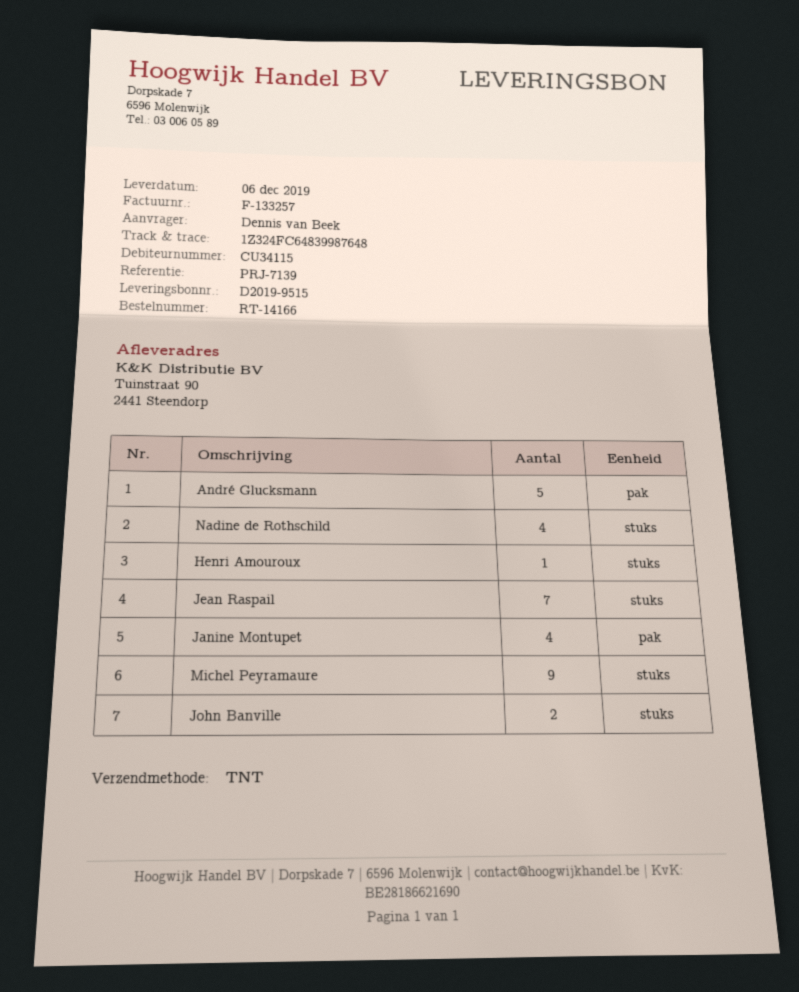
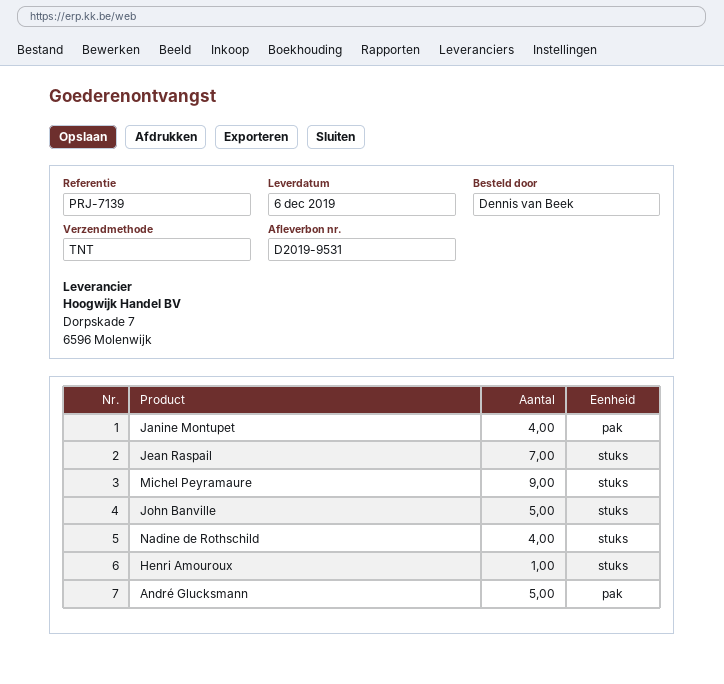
delivery note number: D2019-9515 -> D2019-9531
John Banville: 2 -> 5

